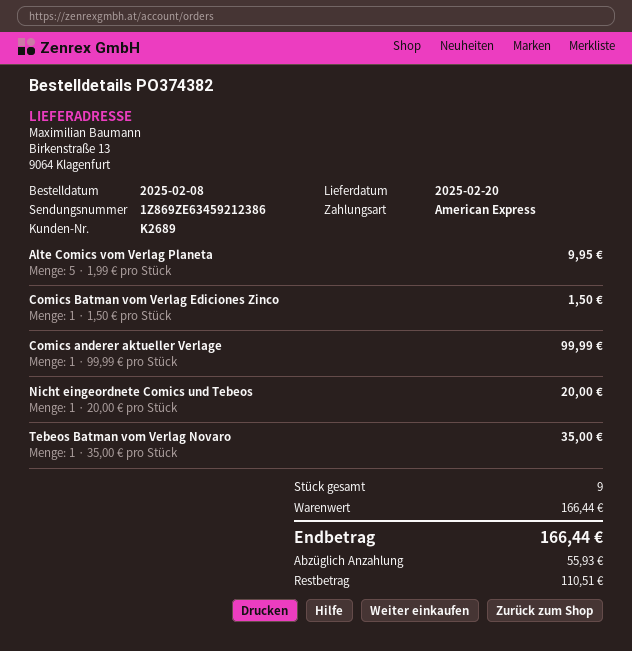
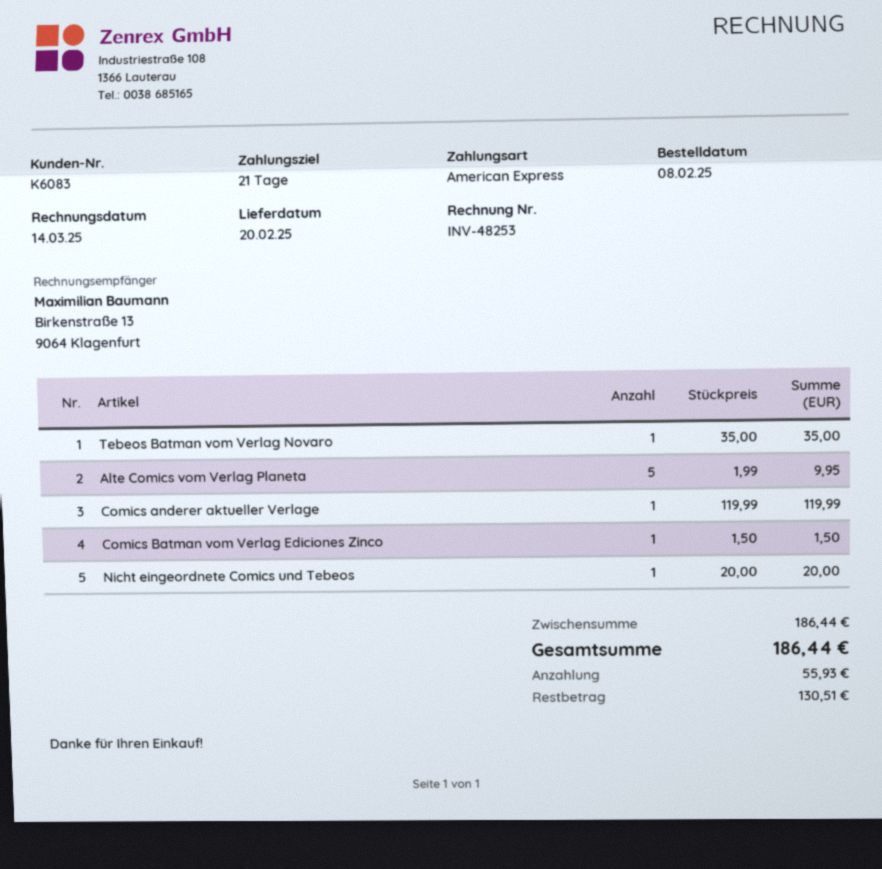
customer number: K2689 -> K6083
Comics anderer aktueller Verlage: 1 x 99.99 = 99.99 -> 1 x 119.99 = 119.99
subtotal: 166.44 -> 186.44
total: 166.44 -> 186.44
balance: 110.51 -> 130.51

